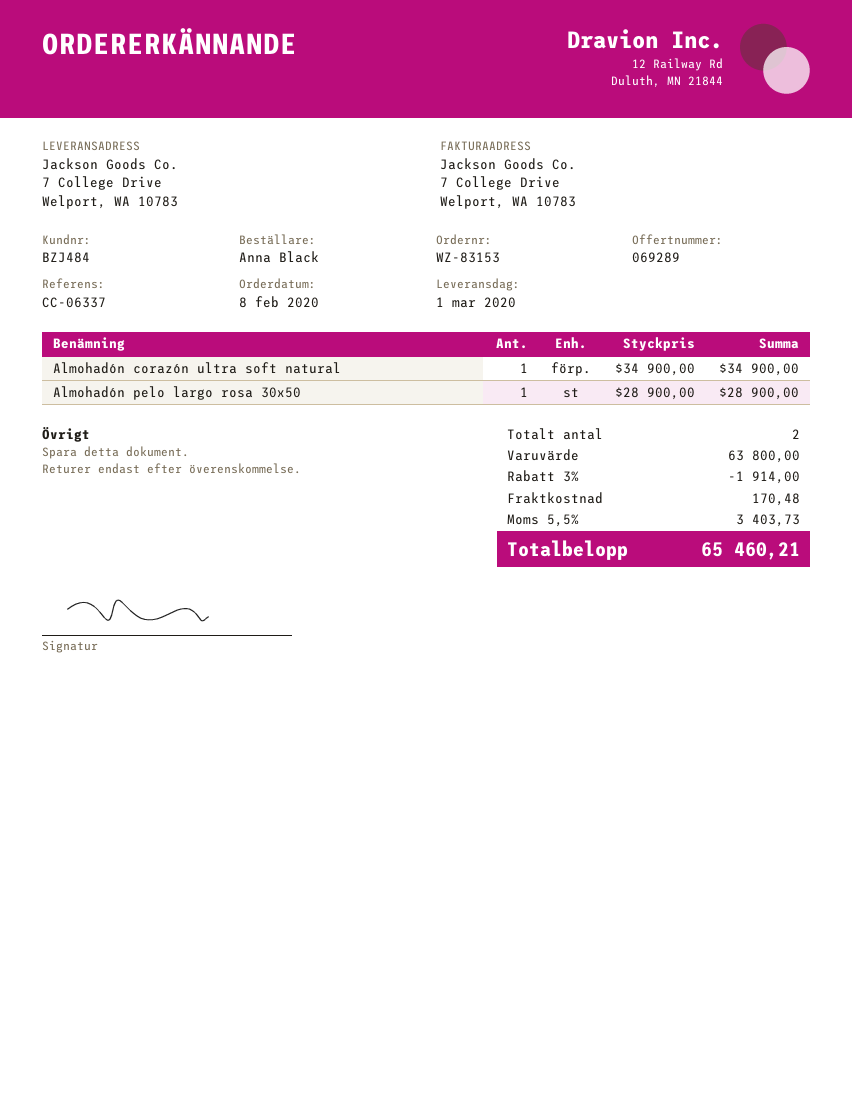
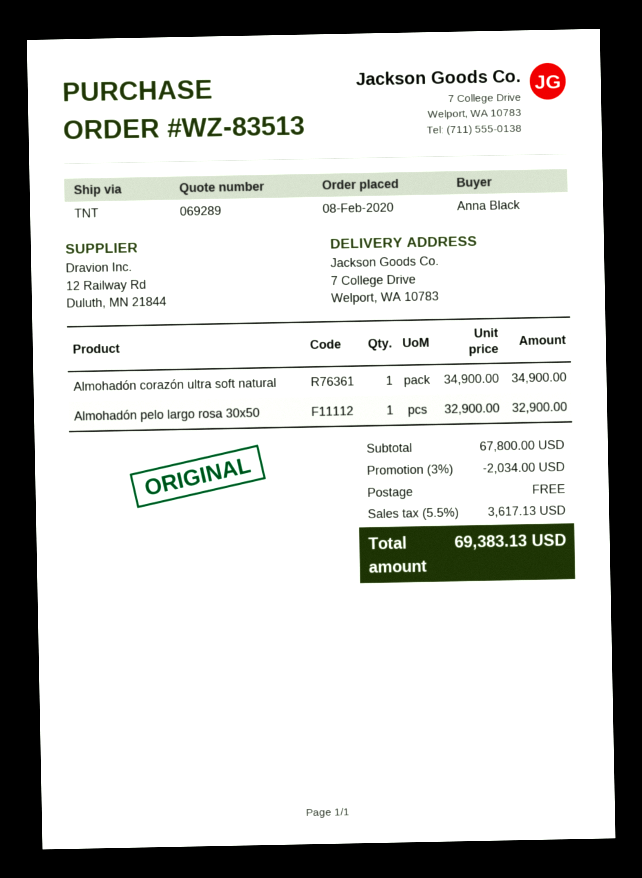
order number: WZ-83153 -> WZ-83513
Almohadón pelo largo rosa 30x50: 1 x 28900.00 = 28900.00 -> 1 x 32900.00 = 32900.00
subtotal: 63800.00 -> 67800.00
discount: 3% = 1914.00 -> 3% = 2034.00
shipping: 170.48 -> 0.00
tax: 5.5% = 3403.73 -> 5.5% = 3617.13
total: 65460.21 -> 69383.13

